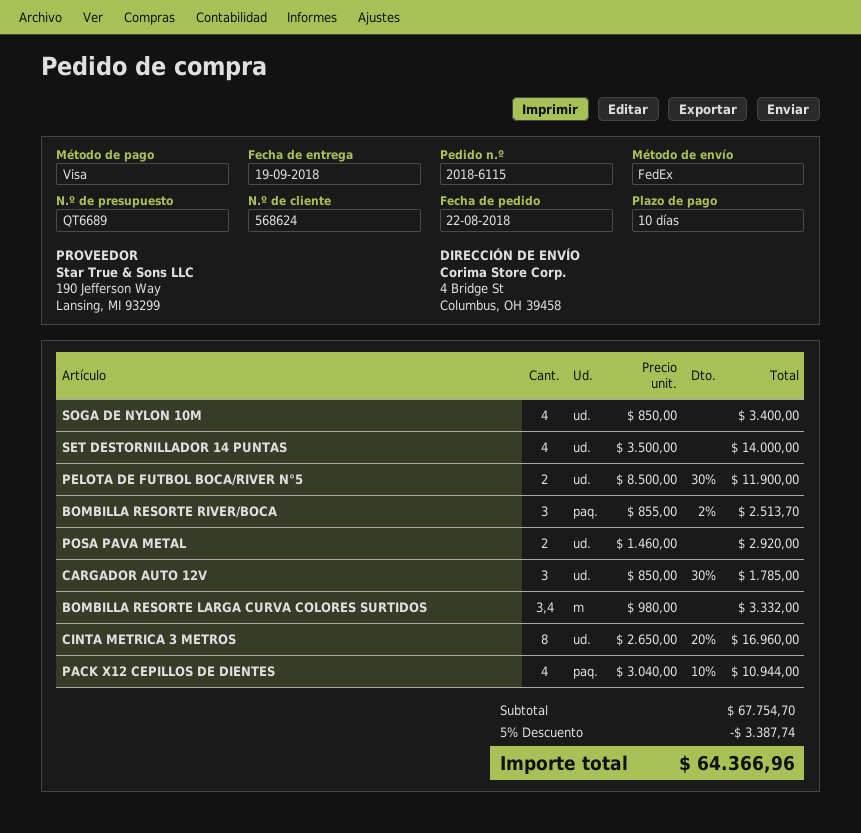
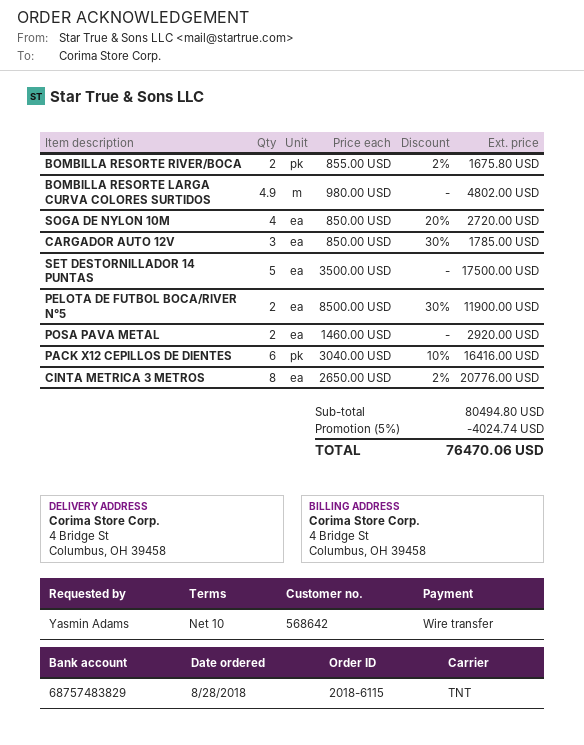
order date: 2018-08-22 -> 2018-08-28
customer number: 568624 -> 568642
payment method: Visa -> bank transfer
shipping method: FedEx -> TNT
SOGA DE NYLON 10M: 4 x 850.00 = 3400.00 -> 4 x 850.00 - 20% = 2720.00
SET DESTORNILLADOR 14 PUNTAS: 4 x 3500.00 = 14000.00 -> 5 x 3500.00 = 17500.00
BOMBILLA RESORTE RIVER/BOCA: 3 x 855.00 - 2% = 2513.70 -> 2 x 855.00 - 2% = 1675.80
BOMBILLA RESORTE LARGA CURVA COLORES SURTIDOS: 3.4 x 980.00 = 3332.00 -> 4.9 x 980.00 = 4802.00
CINTA METRICA 3 METROS: 8 x 2650.00 - 20% = 16960.00 -> 8 x 2650.00 - 2% = 20776.00
PACK X12 CEPILLOS DE DIENTES: 4 x 3040.00 - 10% = 10944.00 -> 6 x 3040.00 - 10% = 16416.00
subtotal: 67754.70 -> 80494.80
discount: 5% = 3387.74 -> 5% = 4024.74
total: 64366.96 -> 76470.06

